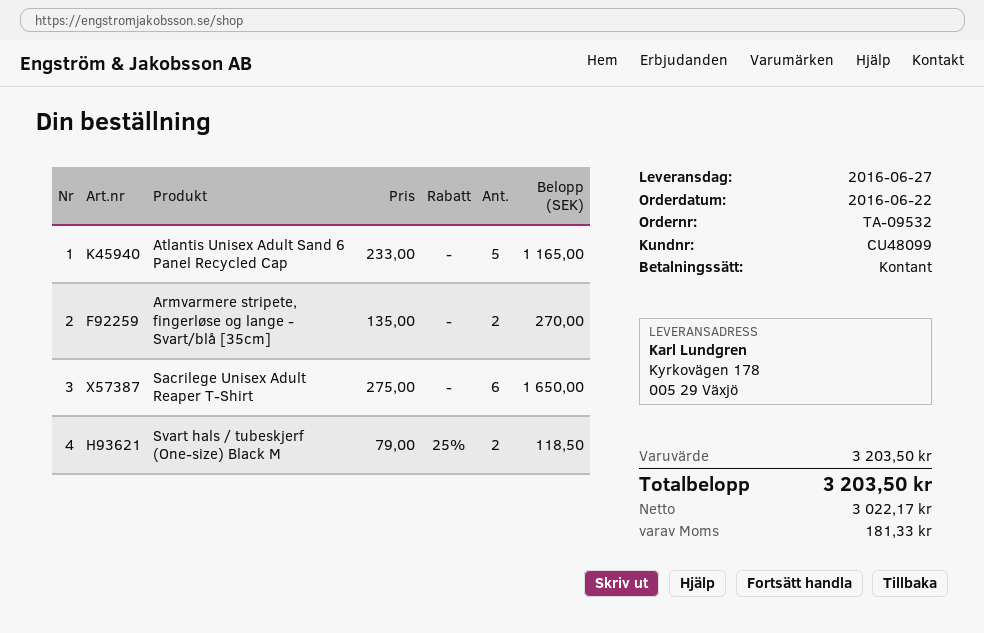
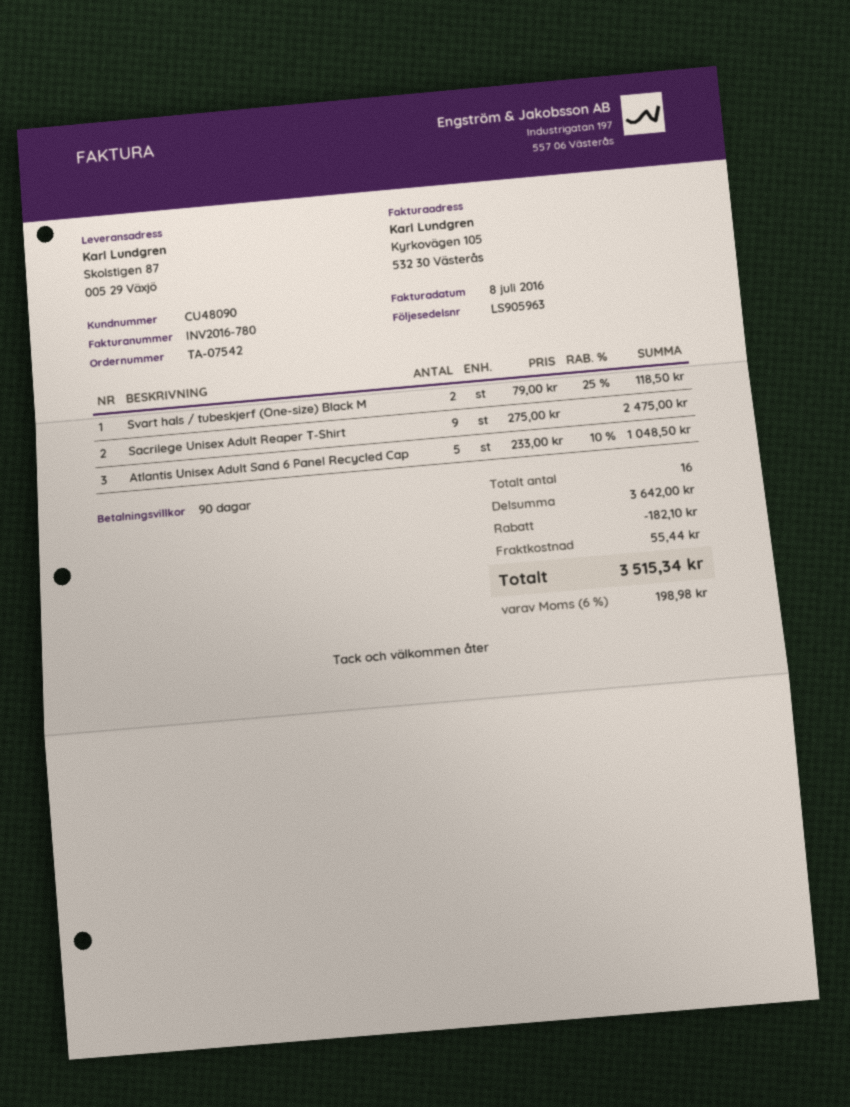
order number: TA-09532 -> TA-07542
customer number: CU48099 -> CU48090
ship to: Kyrkovägen 178, 005 29 Växjö -> Skolstigen 87, 005 29 Växjö
Atlantis Unisex Adult Sand 6 Panel Recycled Cap: 5 x 233.00 = 1165.00 -> 5 x 233.00 - 10% = 1048.50
Armvarmere stripete, fingerløse og lange - Svart/blå [35cm]: 2 x 135.00 = 270.00 -> none
Sacrilege Unisex Adult Reaper T-Shirt: 6 x 275.00 = 1650.00 -> 9 x 275.00 = 2475.00
subtotal: 3203.50 -> 3642.00
discount: none -> 182.10
shipping: none -> 55.44
tax: 181.33 -> 198.98
total: 3203.50 -> 3515.34

